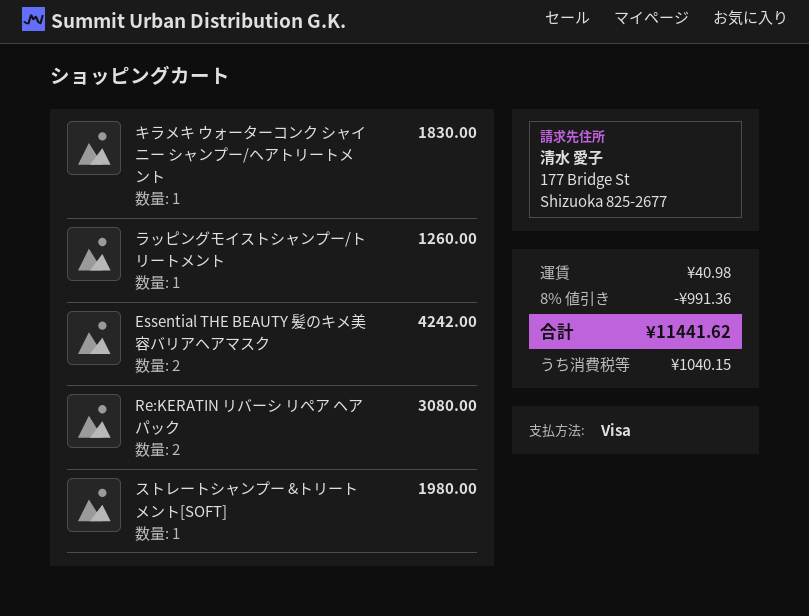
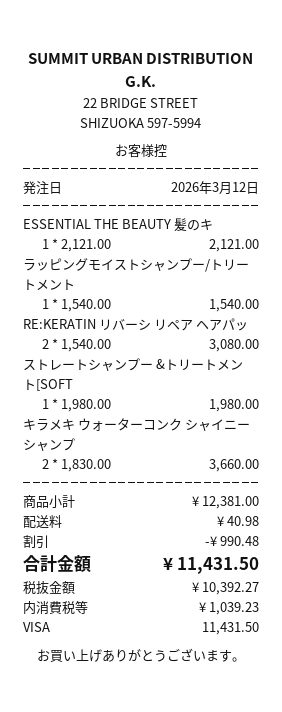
キラメキ ウォーターコンク シャイニー シャンプー/ヘアトリートメント: 1 for 1830.00 -> 2 for 3660.00
ラッピングモイストシャンプー/トリートメント: 1 for 1260.00 -> 1 for 1540.00
Essential THE BEAUTY 髪のキメ美容バリアヘアマスク: 2 for 4242.00 -> 1 for 2121.00
discount: 991.36 -> 990.48
tax: 1040.15 -> 1039.23
total: 11441.62 -> 11431.50

